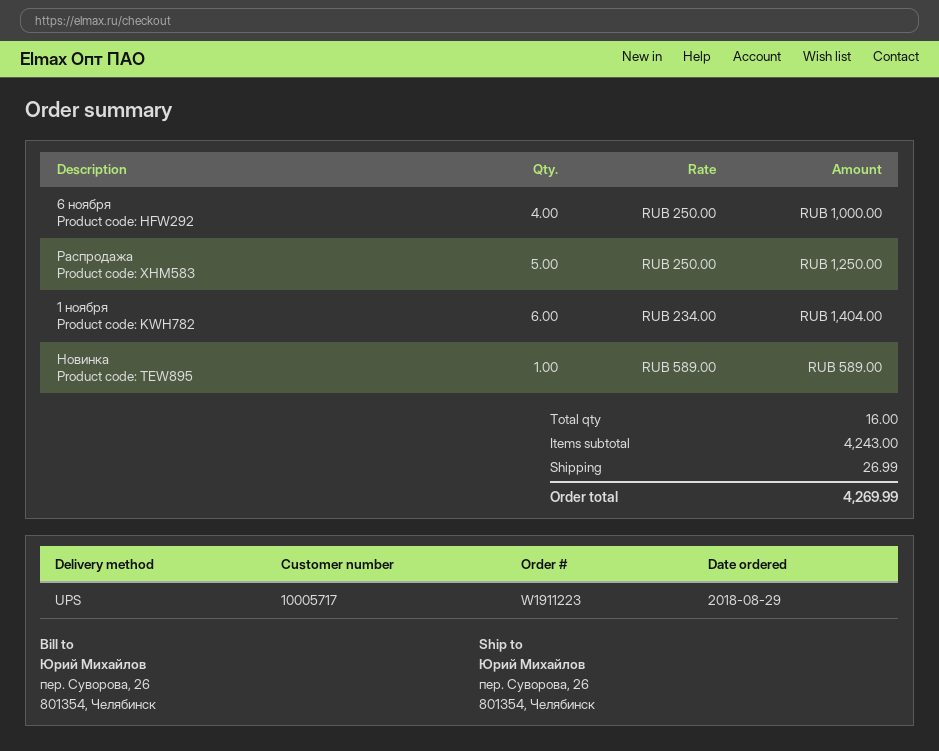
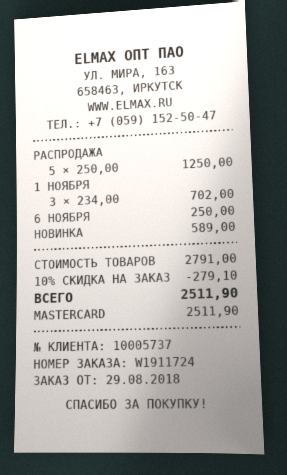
order number: W1911223 -> W1911724
customer number: 10005717 -> 10005737
6 ноября: 4 x 250.00 = 1000.00 -> 1 x 250.00 = 250.00
1 ноября: 6 x 234.00 = 1404.00 -> 3 x 234.00 = 702.00
subtotal: 4243.00 -> 2791.00
discount: none -> 10% = 279.10
shipping: 26.99 -> none
total: 4269.99 -> 2511.90

